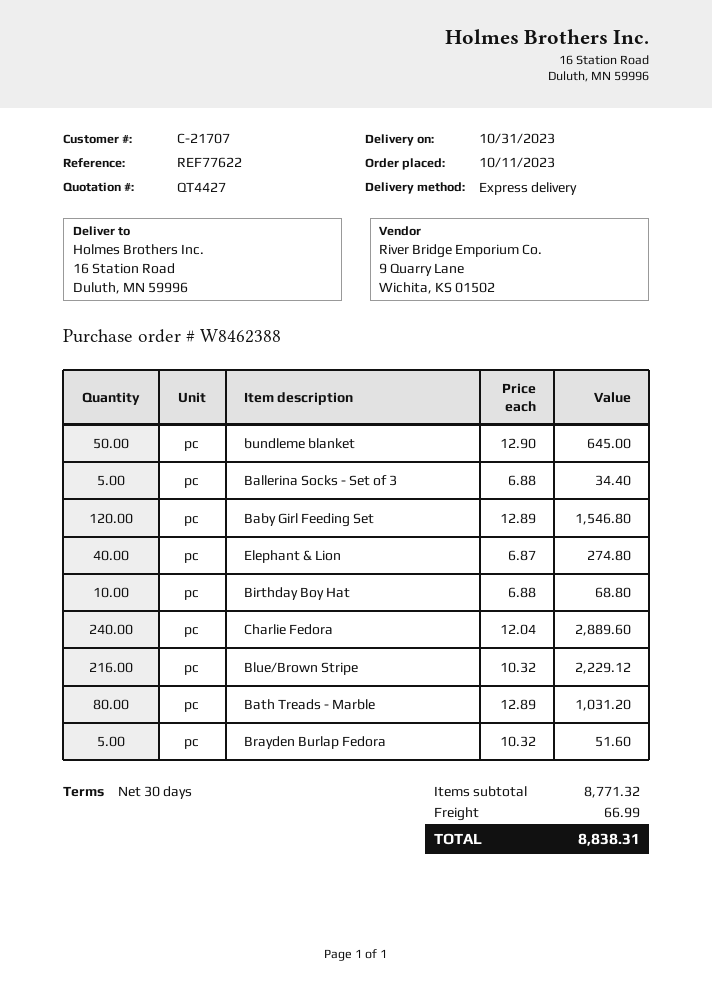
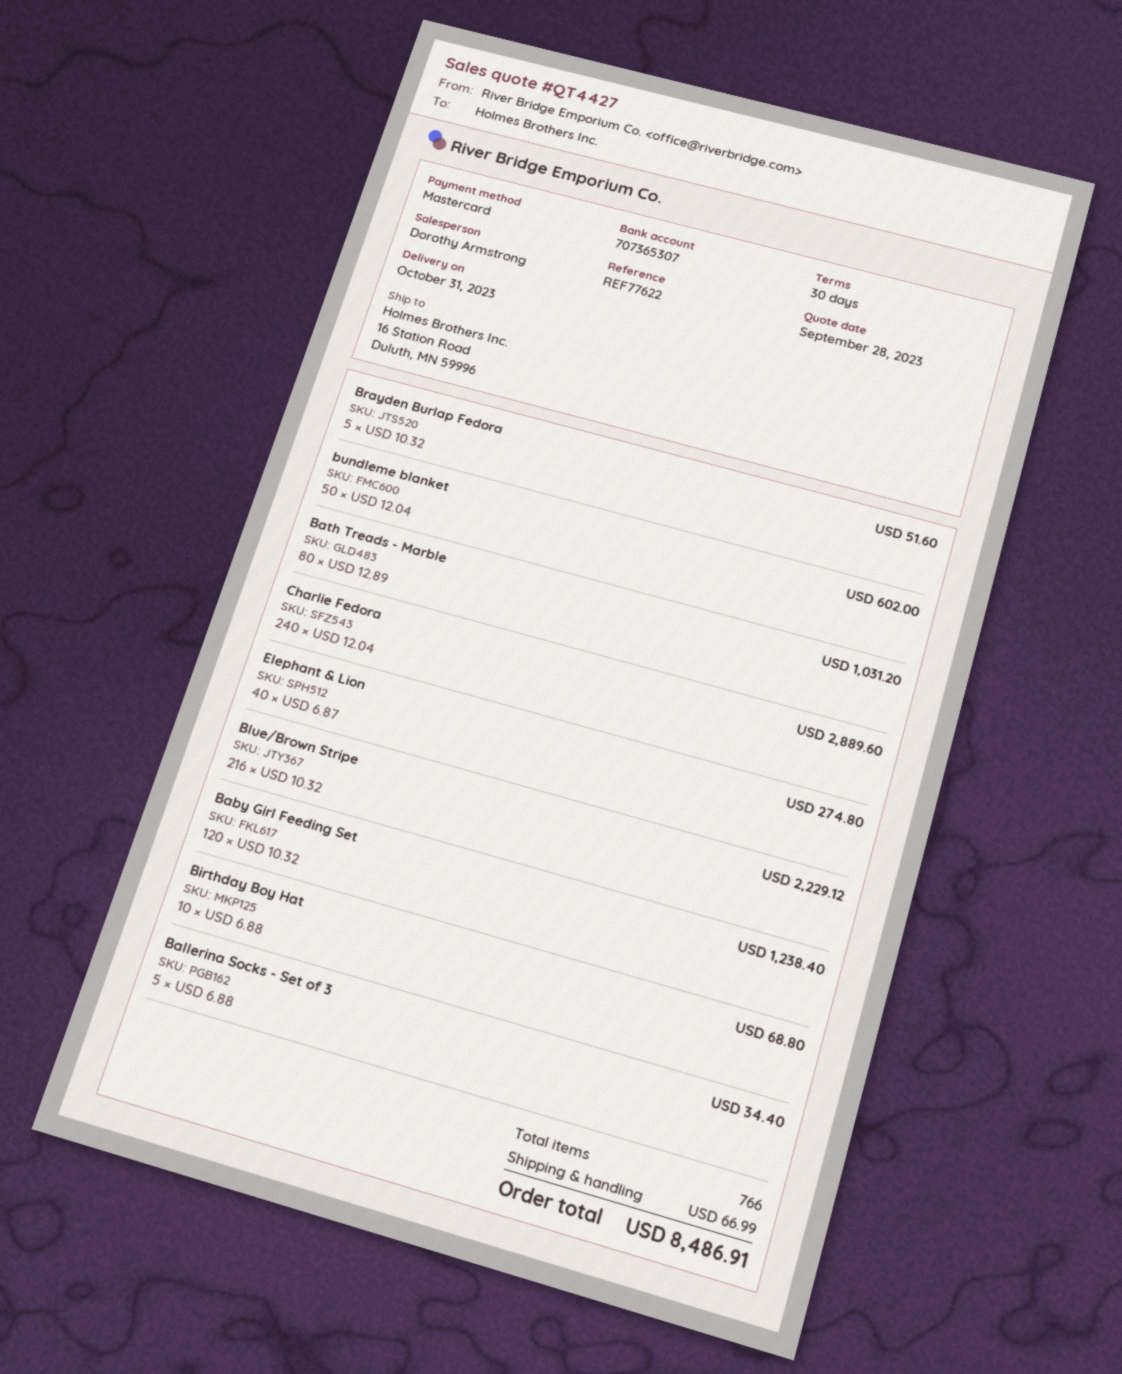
bundleme blanket: 50 x 12.90 = 645.00 -> 50 x 12.04 = 602.00
Baby Girl Feeding Set: 120 x 12.89 = 1546.80 -> 120 x 10.32 = 1238.40
total: 8838.31 -> 8486.91

